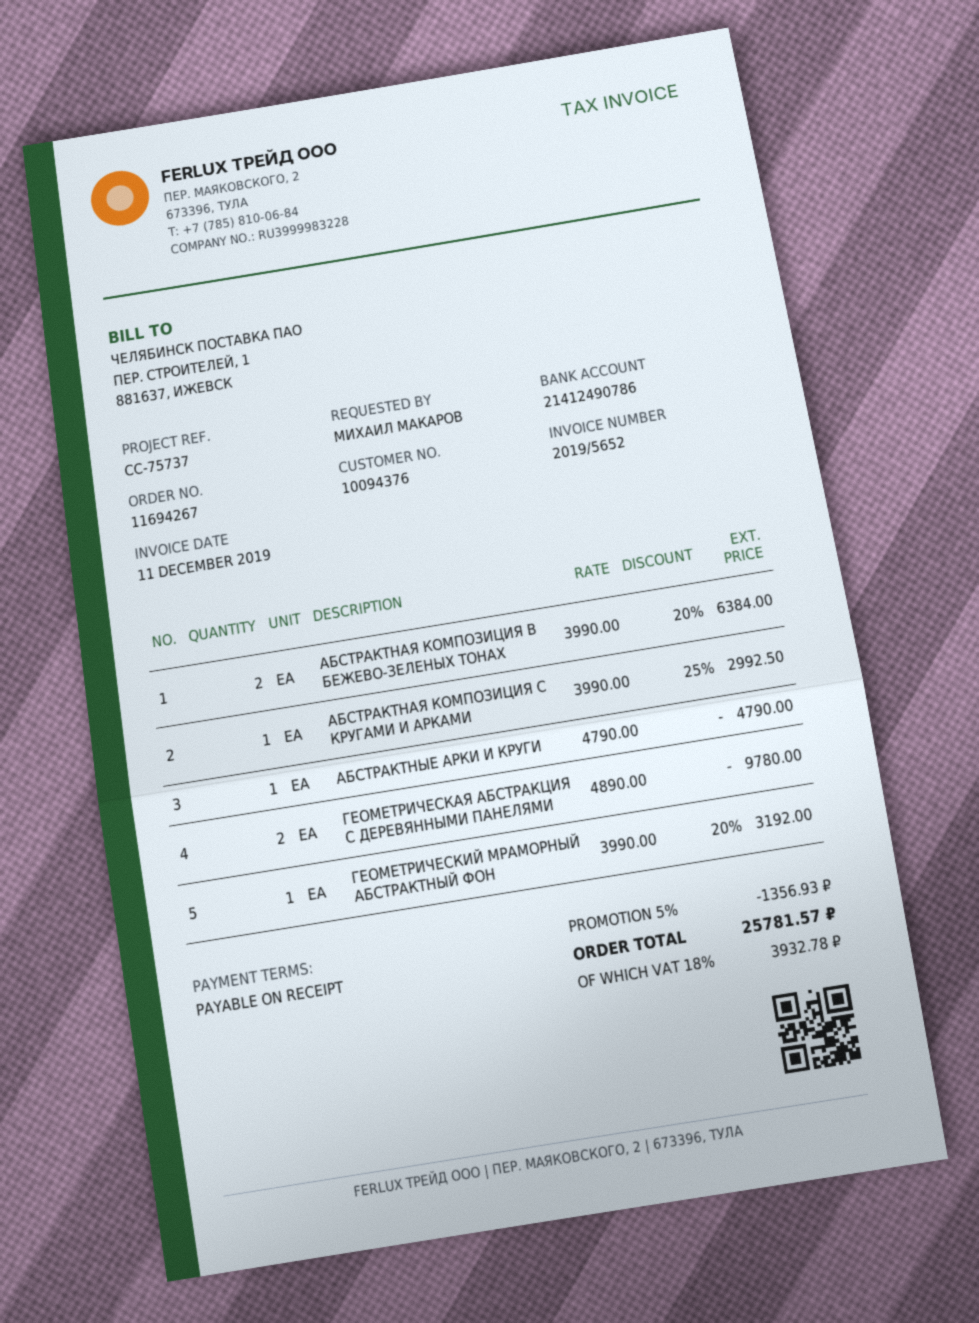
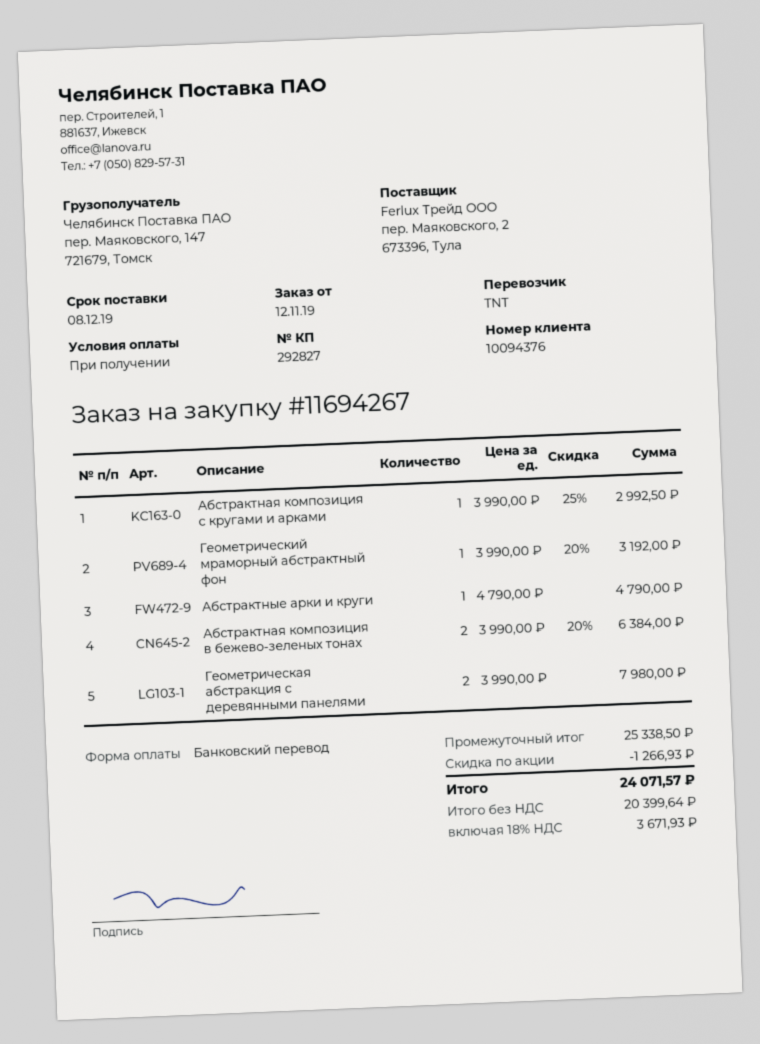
ГЕОМЕТРИЧЕСКАЯ АБСТРАКЦИЯ С ДЕРЕВЯННЫМИ ПАНЕЛЯМИ: 2 x 4890.00 = 9780.00 -> 2 x 3990.00 = 7980.00
discount: 1356.93 -> 1266.93
tax: 18% = 3932.78 -> 18% = 3671.93
total: 25781.57 -> 24071.57

